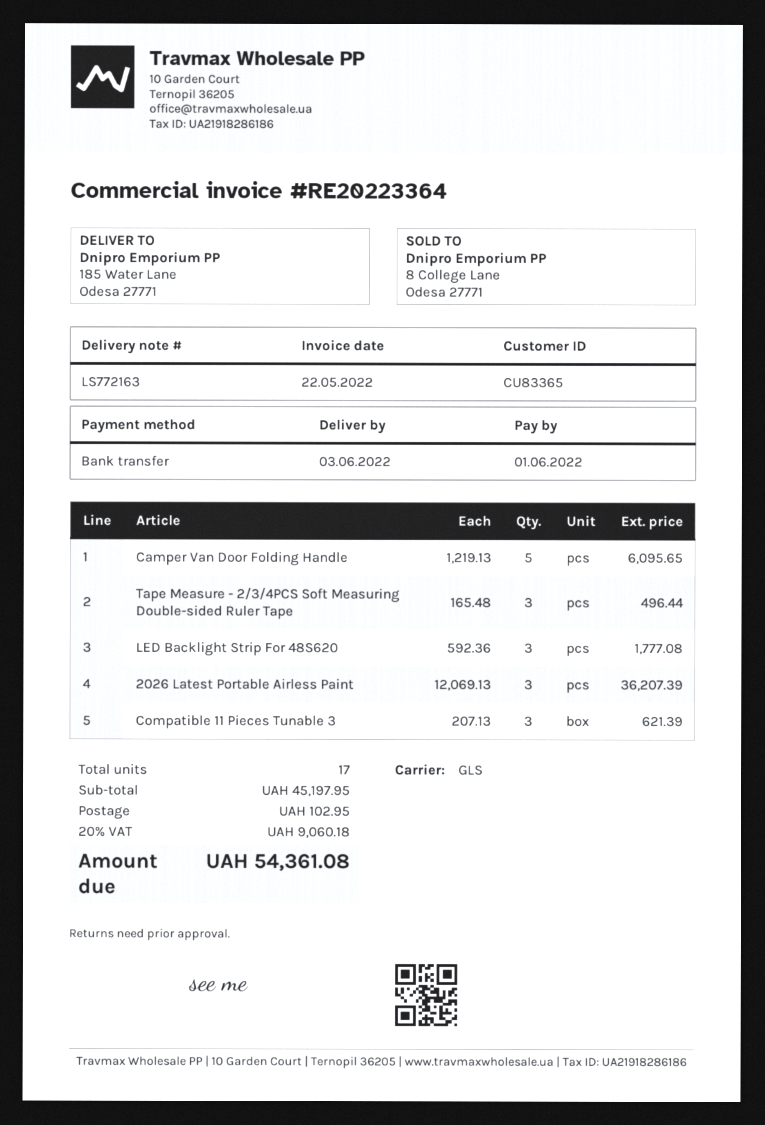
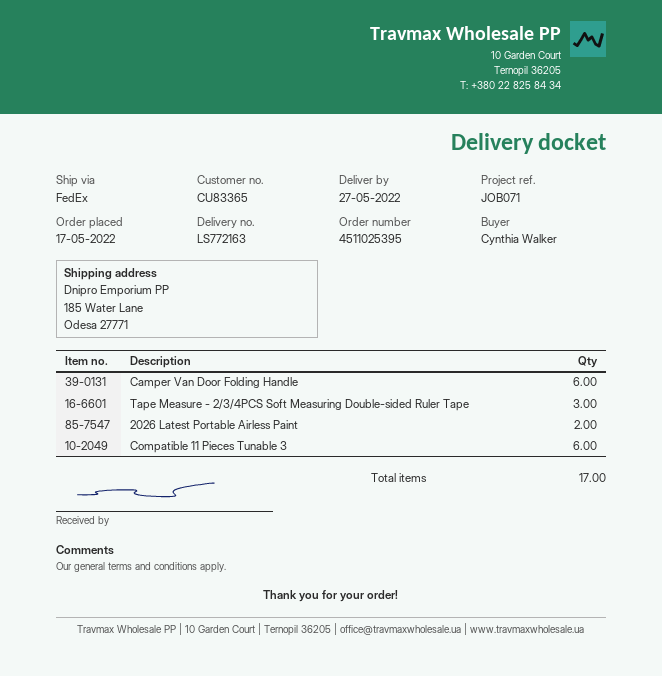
delivery date: 2022-06-03 -> 2022-05-27
shipping method: GLS -> FedEx
Camper Van Door Folding Handle: 5 -> 6
LED Backlight Strip For 48S620: 3 -> none
2026 Latest Portable Airless Paint: 3 -> 2
Compatible 11 Pieces Tunable 3: 3 -> 6

